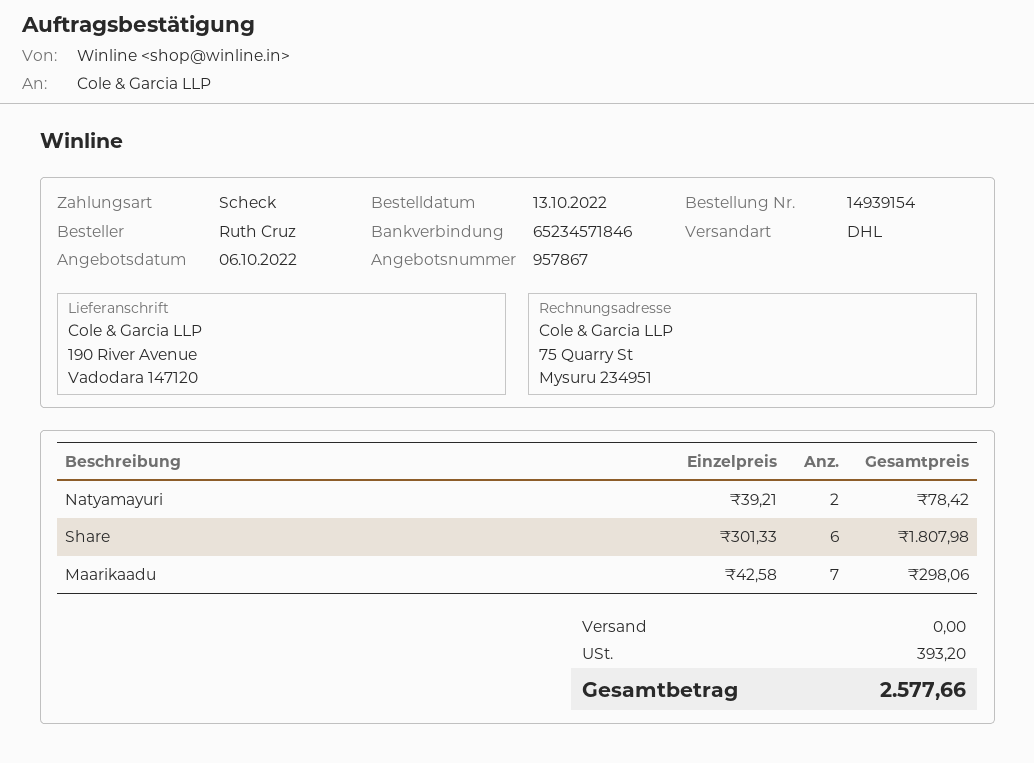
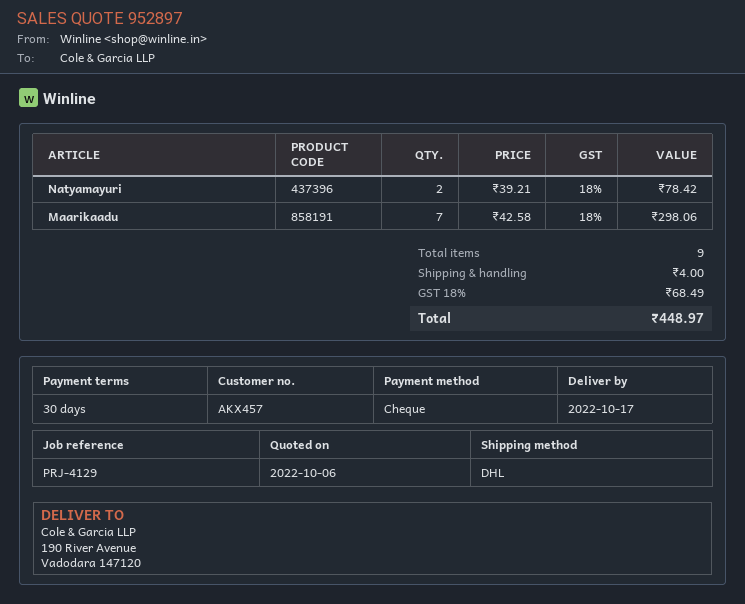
quote number: 957867 -> 952897
Share: 6 x 301.33 = 1807.98 -> none
shipping: 0.00 -> 4.00
tax: 393.20 -> 68.49
total: 2577.66 -> 448.97

